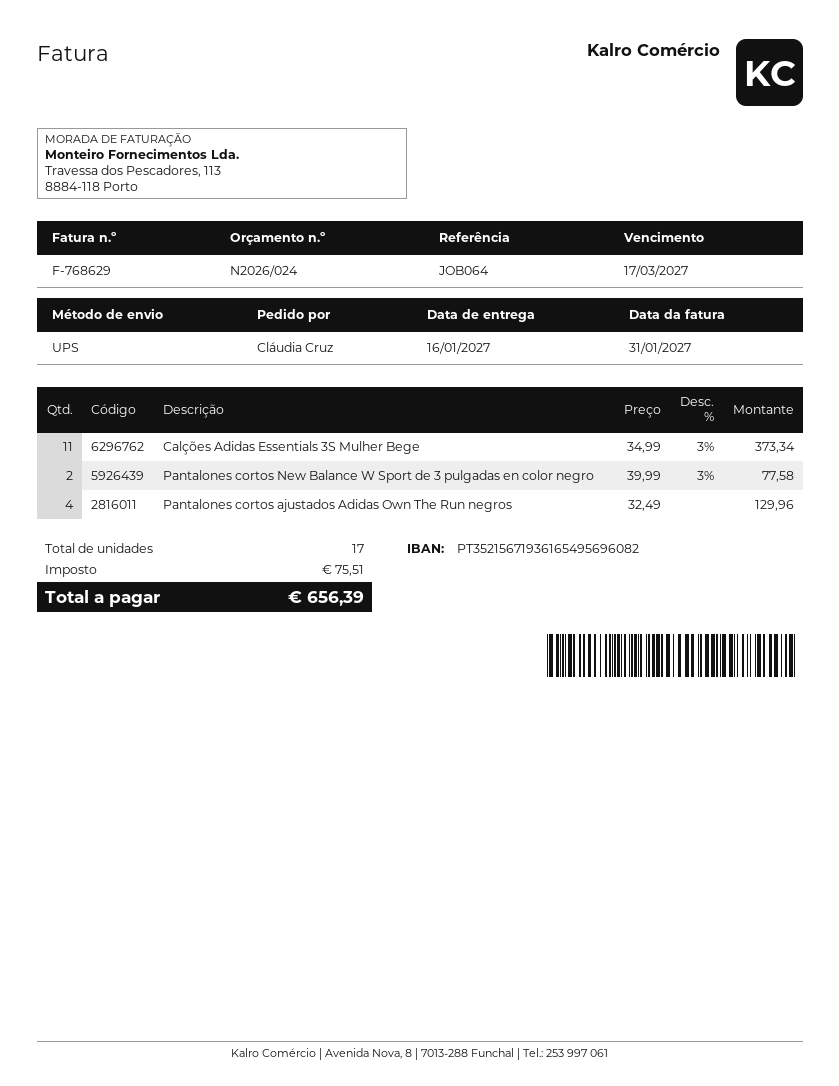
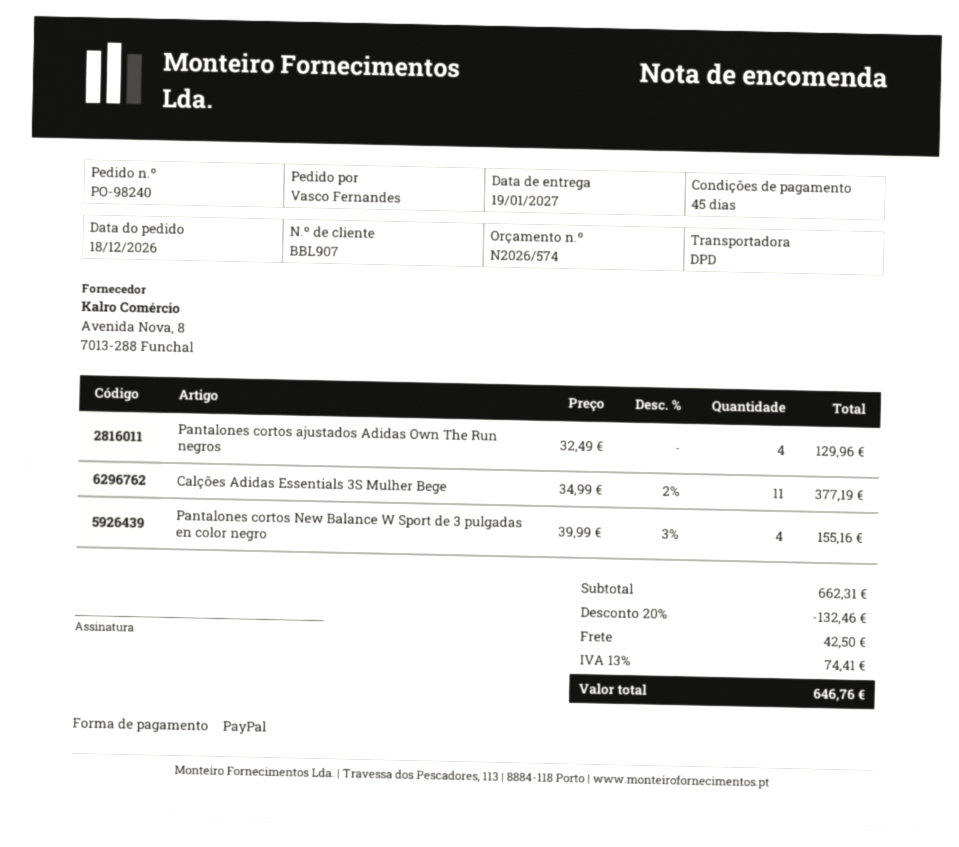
quote number: N2026/024 -> N2026/574
delivery date: 2027-01-16 -> 2027-01-19
ordered by: Cláudia Cruz -> Vasco Fernandes
shipping method: UPS -> DPD
Calções Adidas Essentials 3S Mulher Bege: 11 x 34.99 - 3% = 373.34 -> 11 x 34.99 - 2% = 377.19
Pantalones cortos New Balance W Sport de 3 pulgadas en color negro: 2 x 39.99 - 3% = 77.58 -> 4 x 39.99 - 3% = 155.16
discount: none -> 20% = 132.46
shipping: none -> 42.50
tax: 75.51 -> 74.41
total: 656.39 -> 646.76

